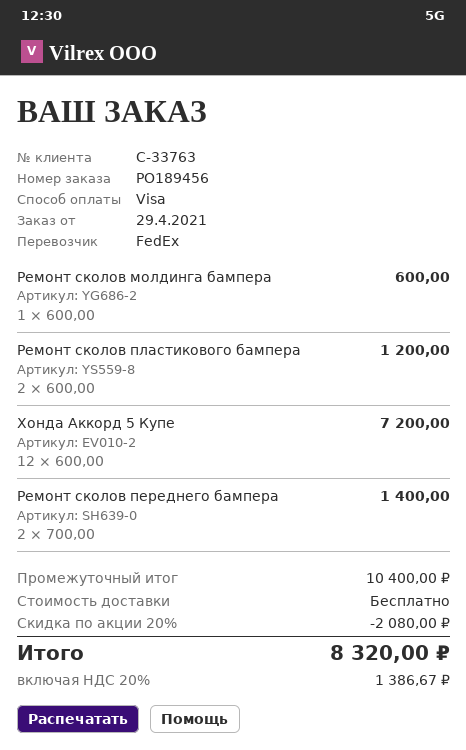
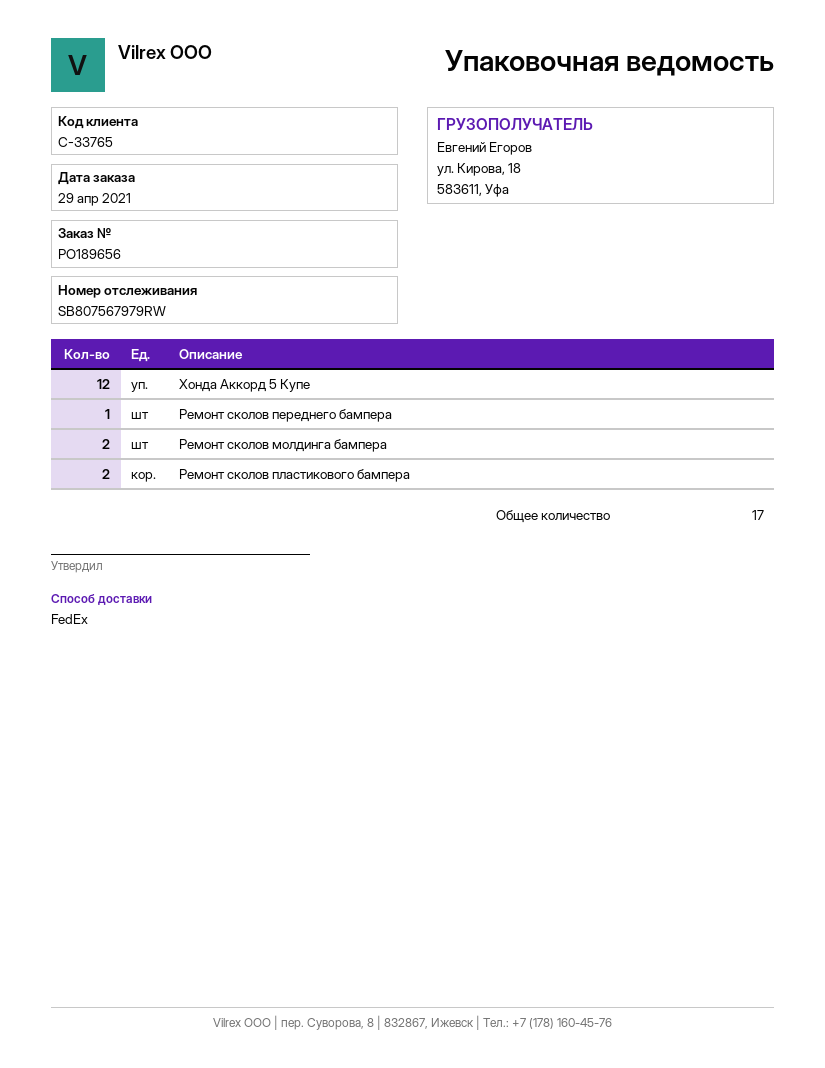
order number: PO189456 -> PO189656
customer number: C-33763 -> C-33765
Ремонт сколов молдинга бампера: 1 -> 2
Ремонт сколов переднего бампера: 2 -> 1

